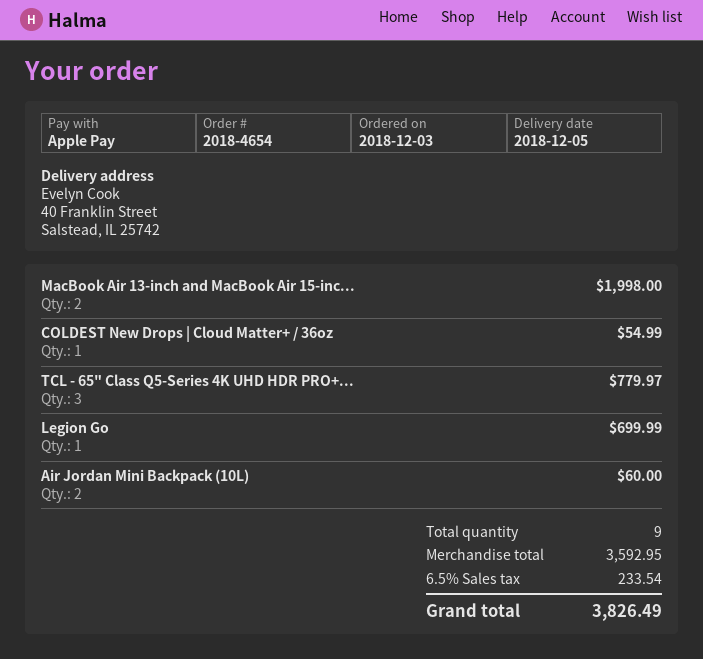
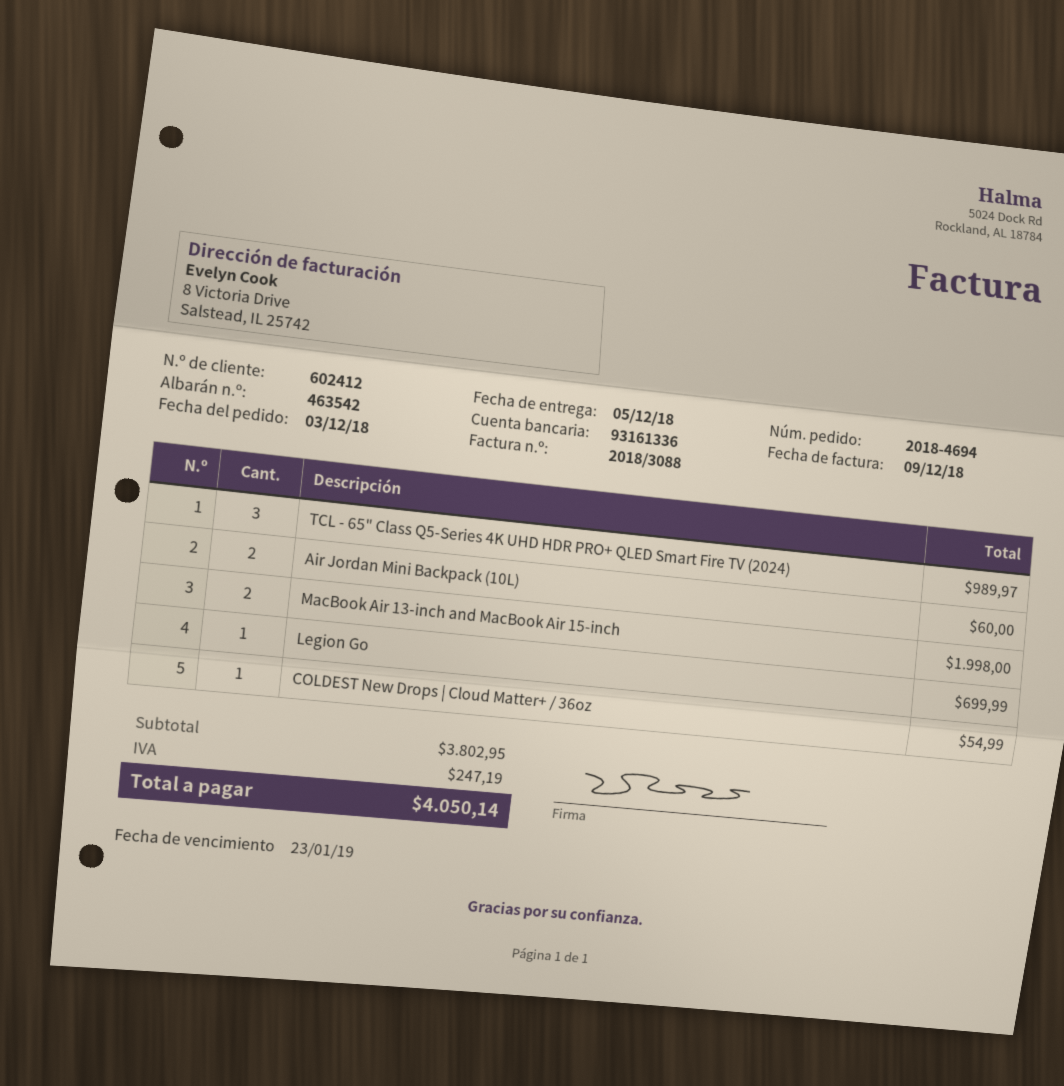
order number: 2018-4654 -> 2018-4694
TCL - 65" Class Q5-Series 4K UHD HDR PRO+...: 3 for 779.97 -> 3 for 989.97
subtotal: 3592.95 -> 3802.95
tax: 233.54 -> 247.19
total: 3826.49 -> 4050.14

